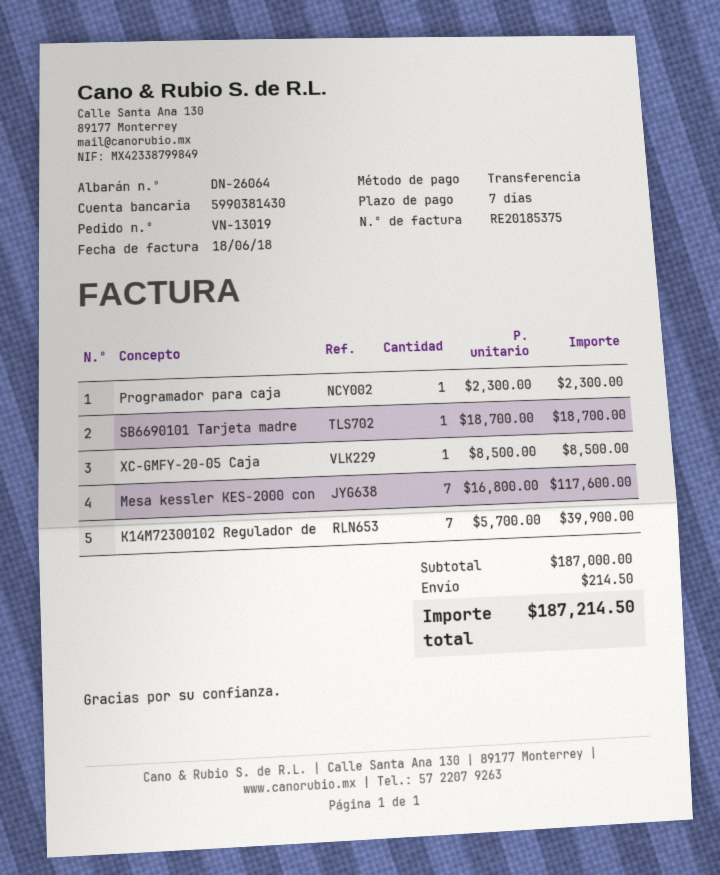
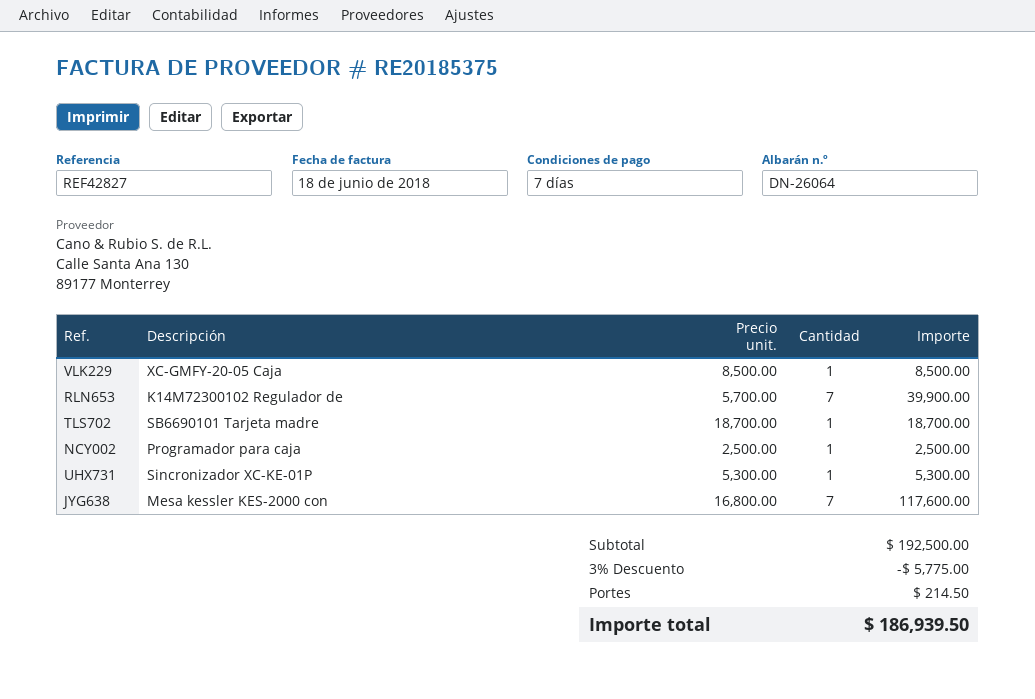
Programador para caja: 1 x 2300.00 = 2300.00 -> 1 x 2500.00 = 2500.00
Sincronizador XC-KE-01P: none -> 1 x 5300.00 = 5300.00
subtotal: 187000.00 -> 192500.00
discount: none -> 3% = 5775.00
total: 187214.50 -> 186939.50

